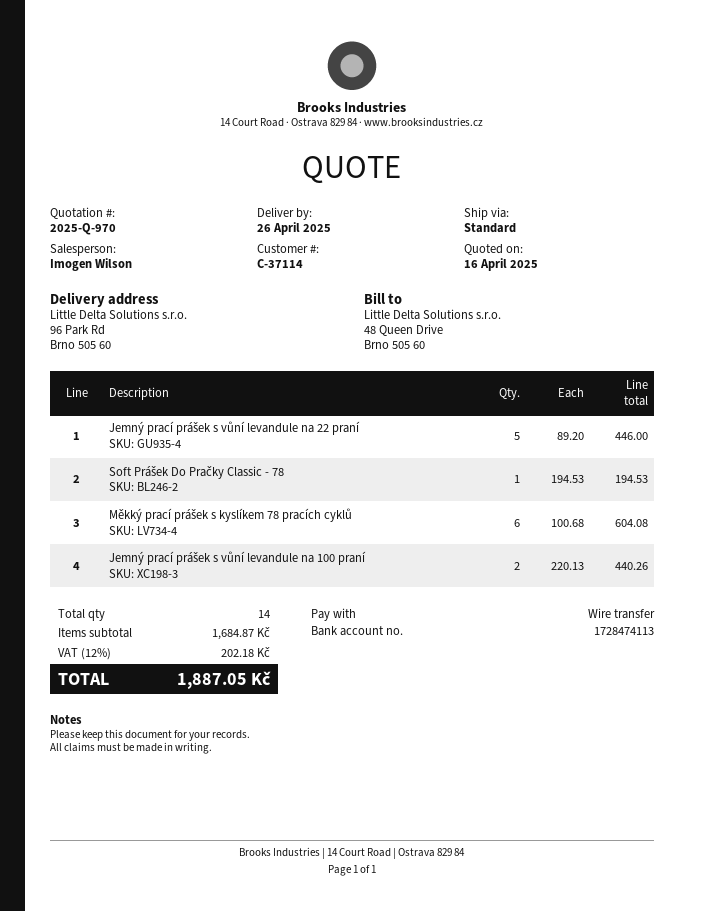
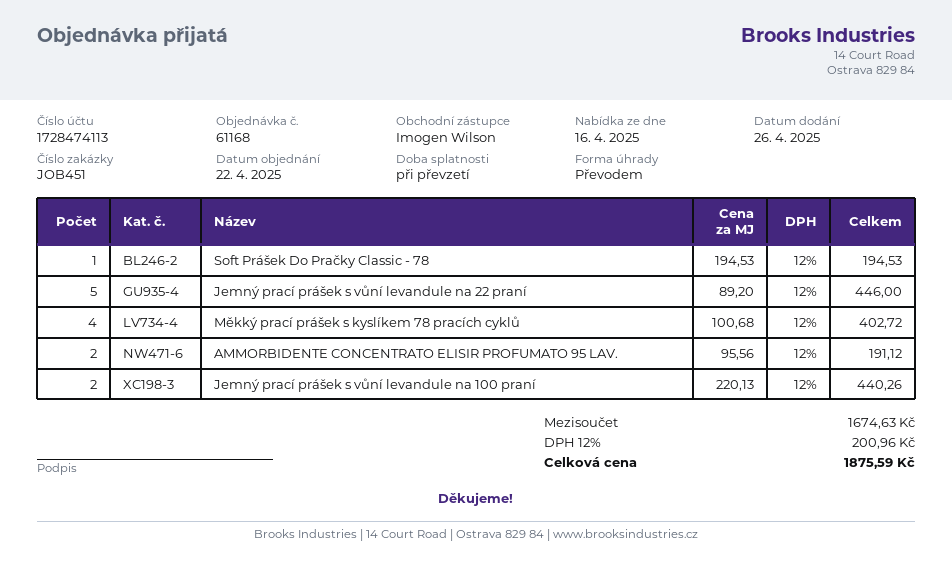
Měkký prací prášek s kyslíkem 78 pracích cyklů: 6 x 100.68 = 604.08 -> 4 x 100.68 = 402.72
AMMORBIDENTE CONCENTRATO ELISIR PROFUMATO 95 LAV.: none -> 2 x 95.56 = 191.12
subtotal: 1684.87 -> 1674.63
tax: 12% = 202.18 -> 12% = 200.96
total: 1887.05 -> 1875.59

